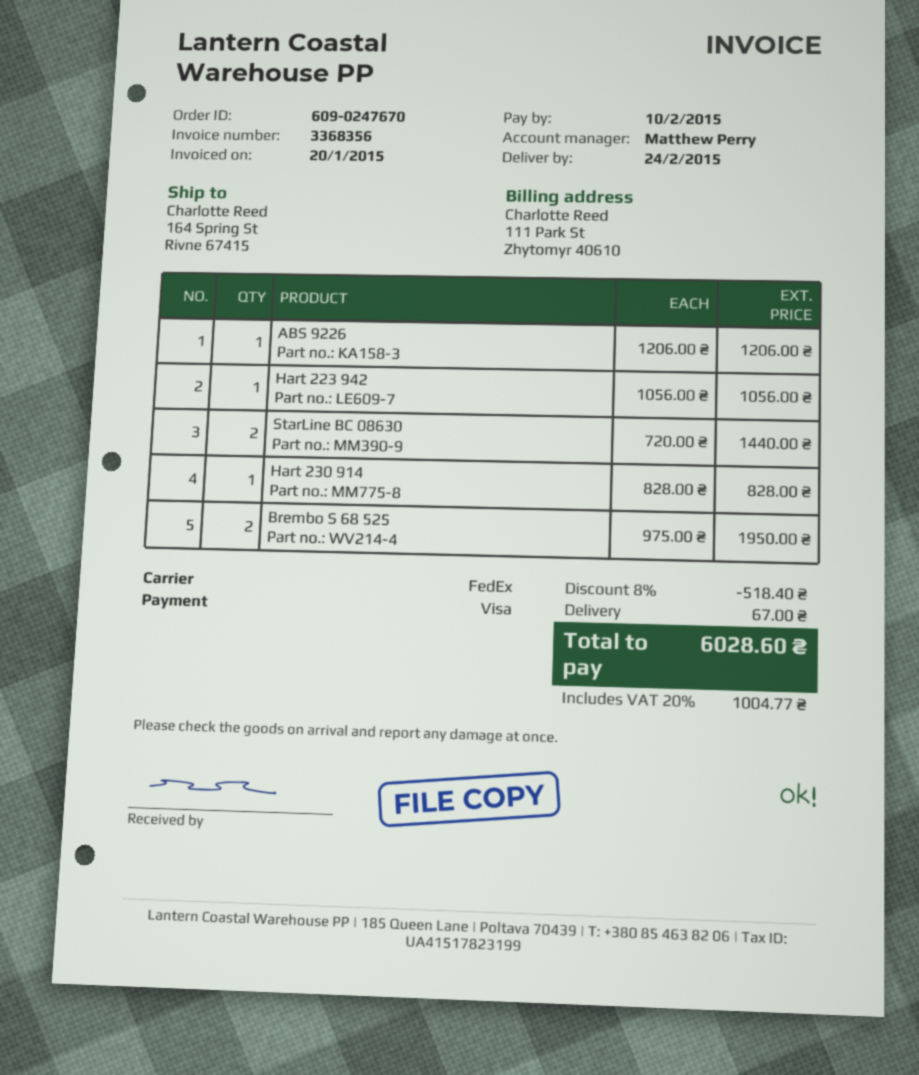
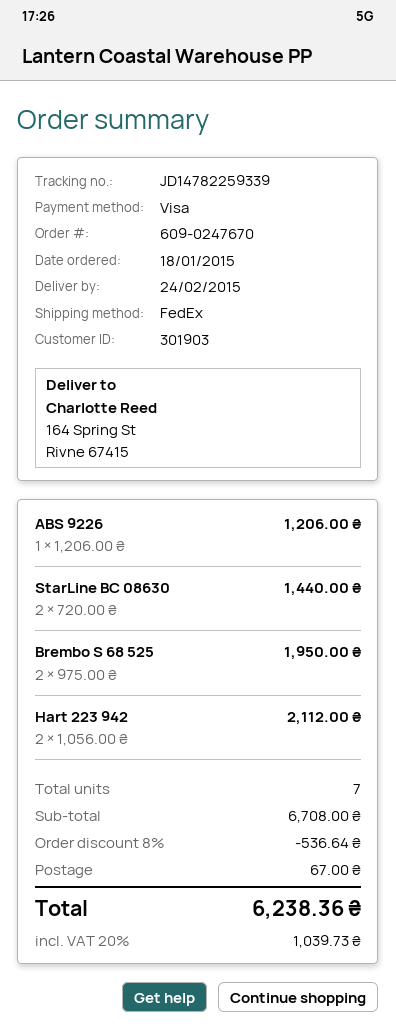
Hart 223 942: 1 x 1056.00 = 1056.00 -> 2 x 1056.00 = 2112.00
Hart 230 914: 1 x 828.00 = 828.00 -> none
discount: 8% = 518.40 -> 8% = 536.64
tax: 20% = 1004.77 -> 20% = 1039.73
total: 6028.60 -> 6238.36

